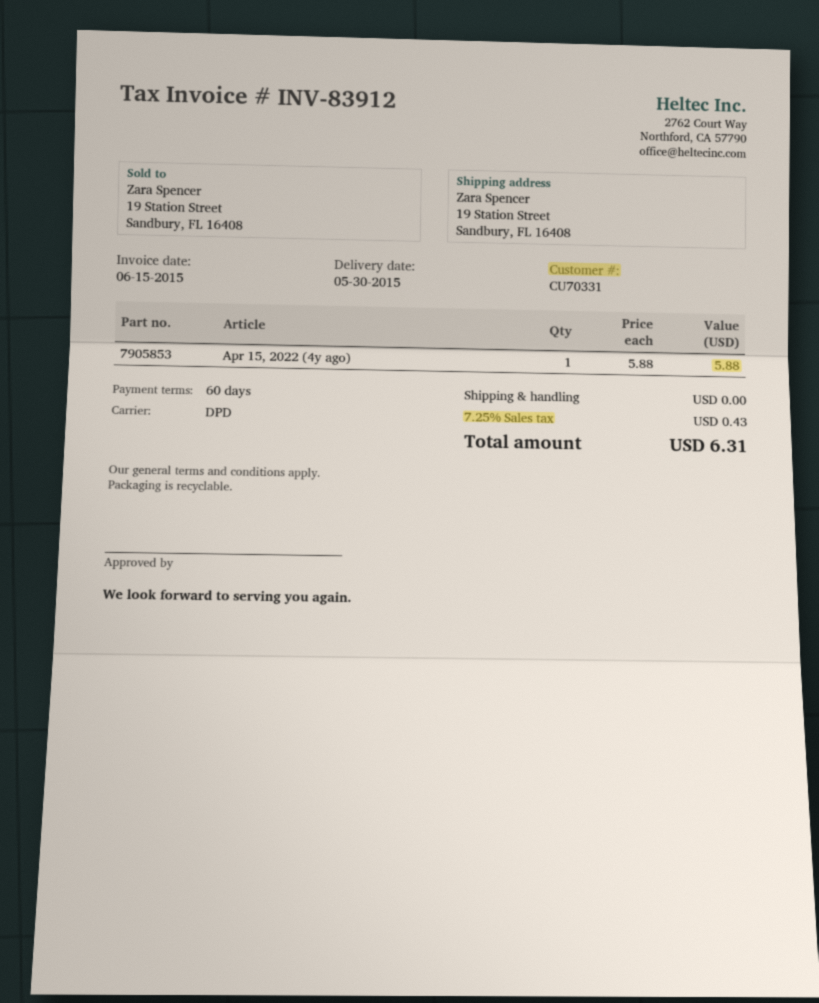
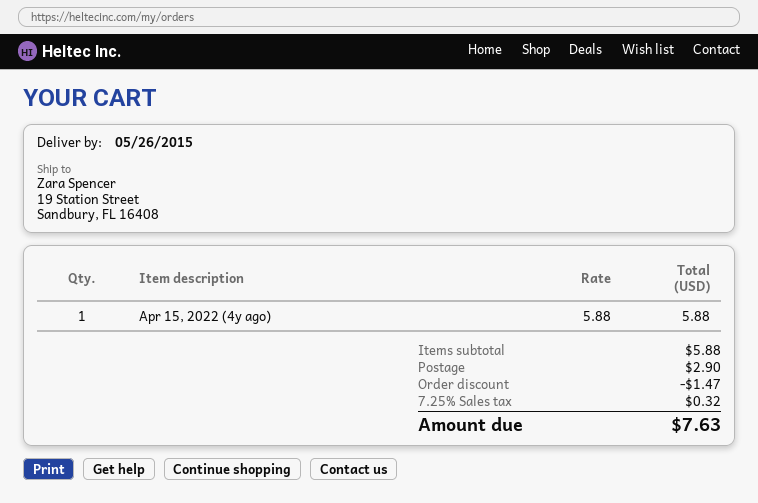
delivery date: 2015-05-30 -> 2015-05-26
discount: none -> 1.47
shipping: 0.00 -> 2.90
tax: 7.25% = 0.43 -> 7.25% = 0.32
total: 6.31 -> 7.63

